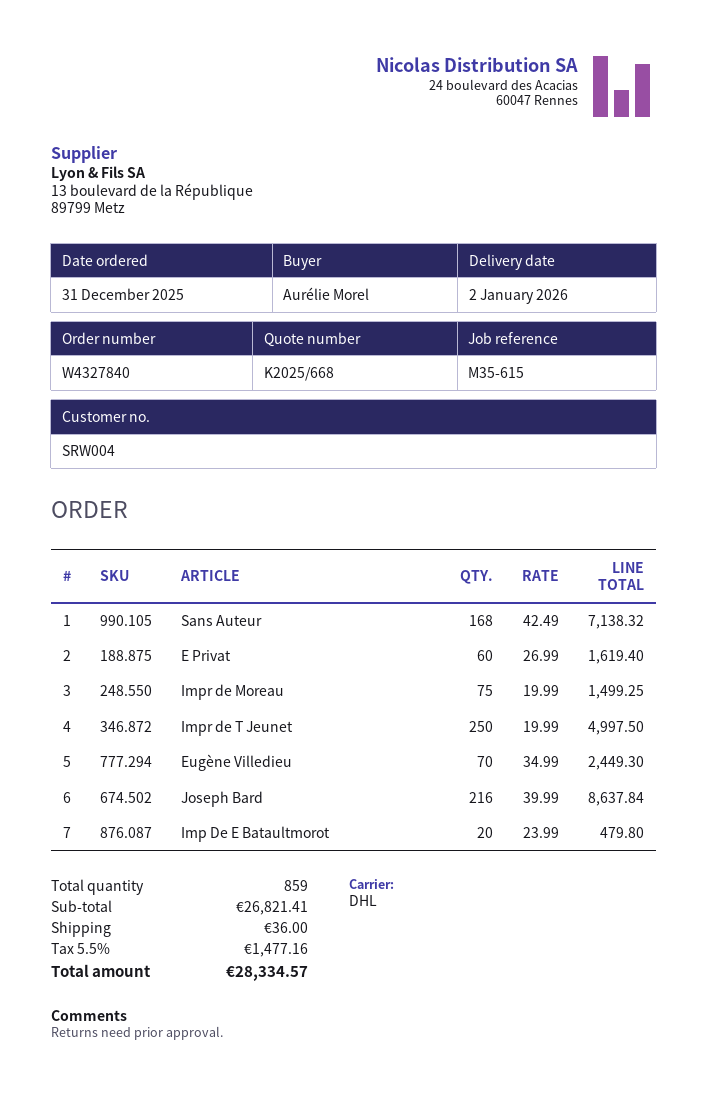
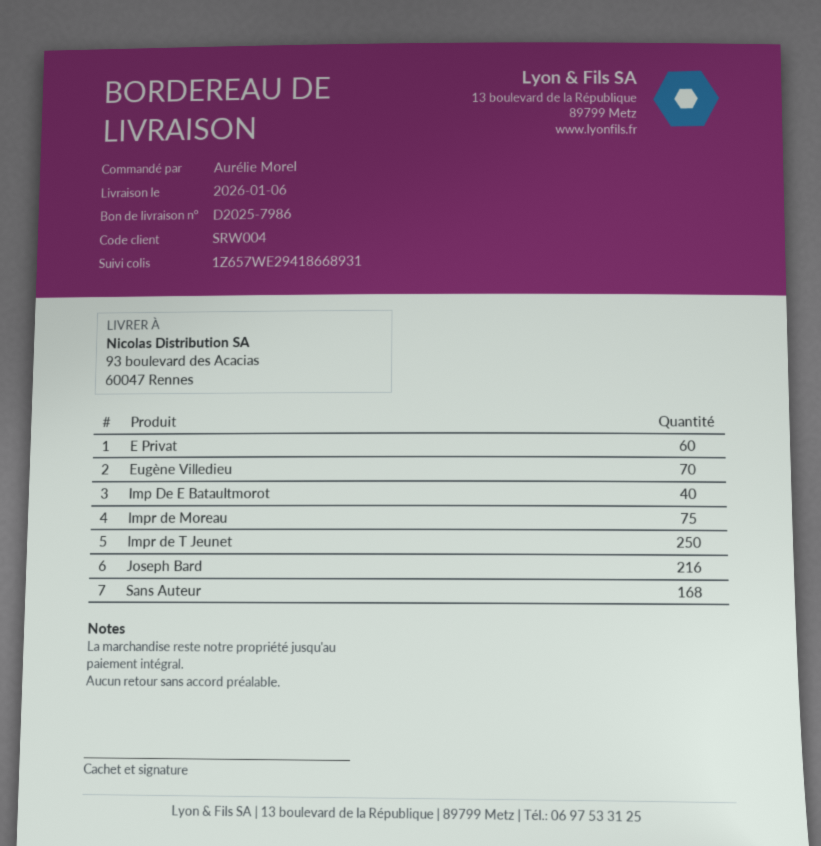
delivery date: 2026-01-02 -> 2026-01-06
Imp De E Bataultmorot: 20 -> 40

